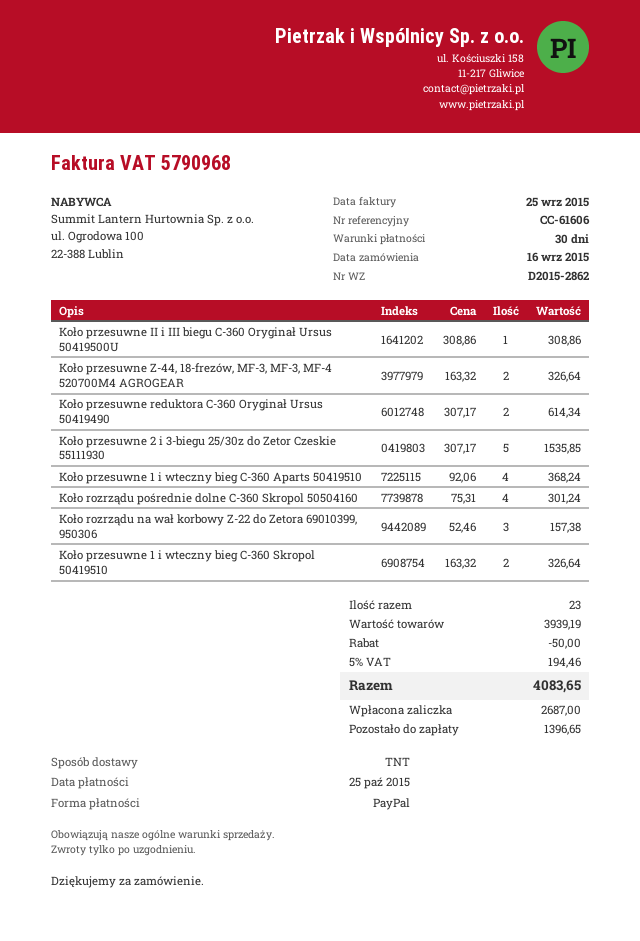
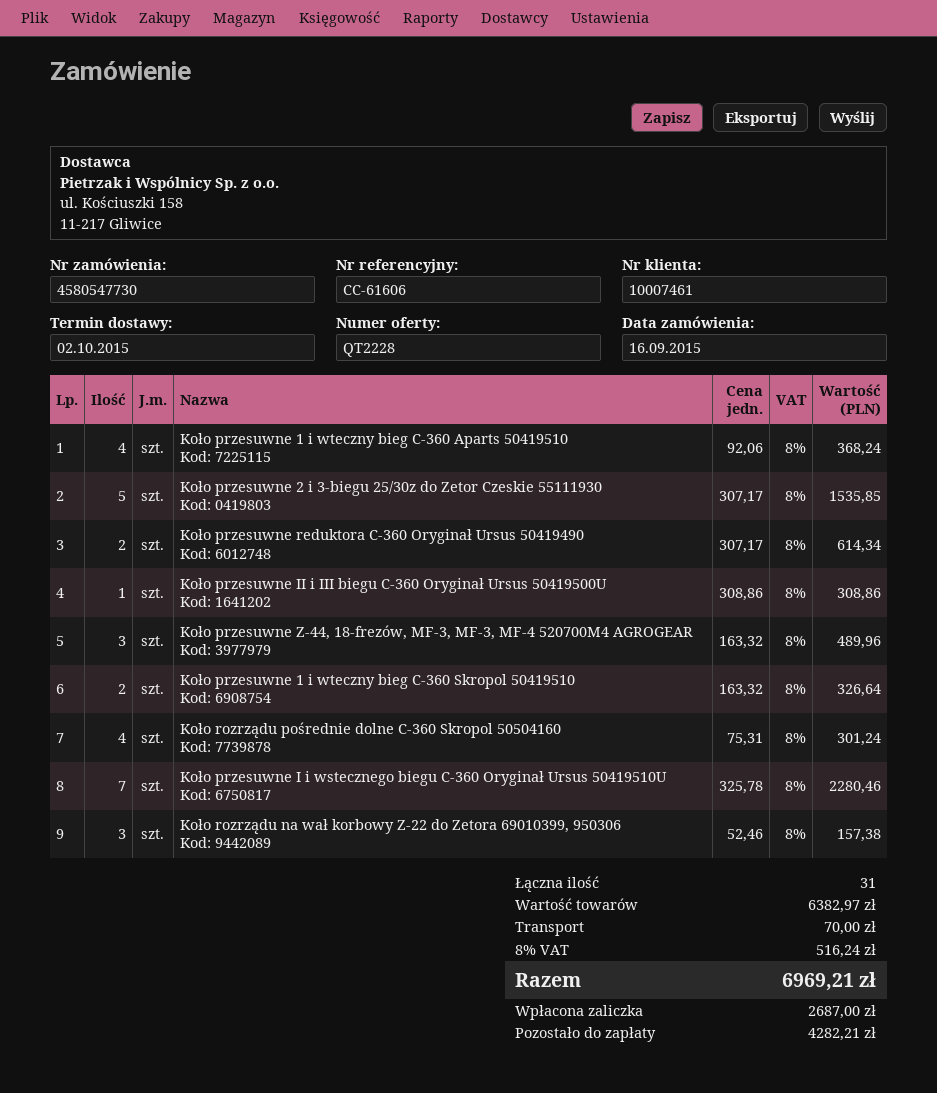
Koło przesuwne Z-44, 18-frezów, MF-3, MF-3, MF-4 520700M4 AGROGEAR: 2 x 163.32 = 326.64 -> 3 x 163.32 = 489.96
Koło przesuwne I i wstecznego biegu C-360 Oryginał Ursus 50419510U: none -> 7 x 325.78 = 2280.46
total quantity: 23 -> 31
subtotal: 3939.19 -> 6382.97
discount: 50.00 -> none
shipping: none -> 70.00
tax: 5% = 194.46 -> 8% = 516.24
total: 4083.65 -> 6969.21
balance: 1396.65 -> 4282.21

